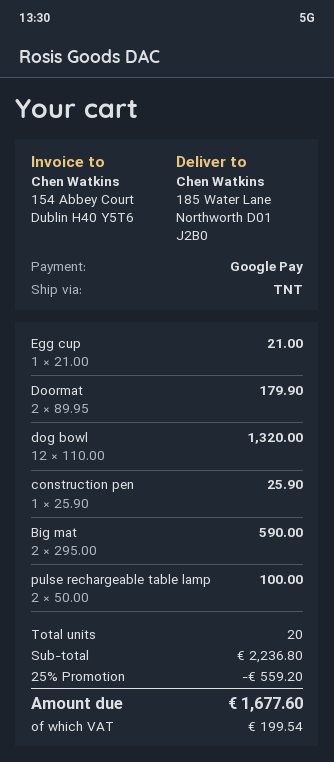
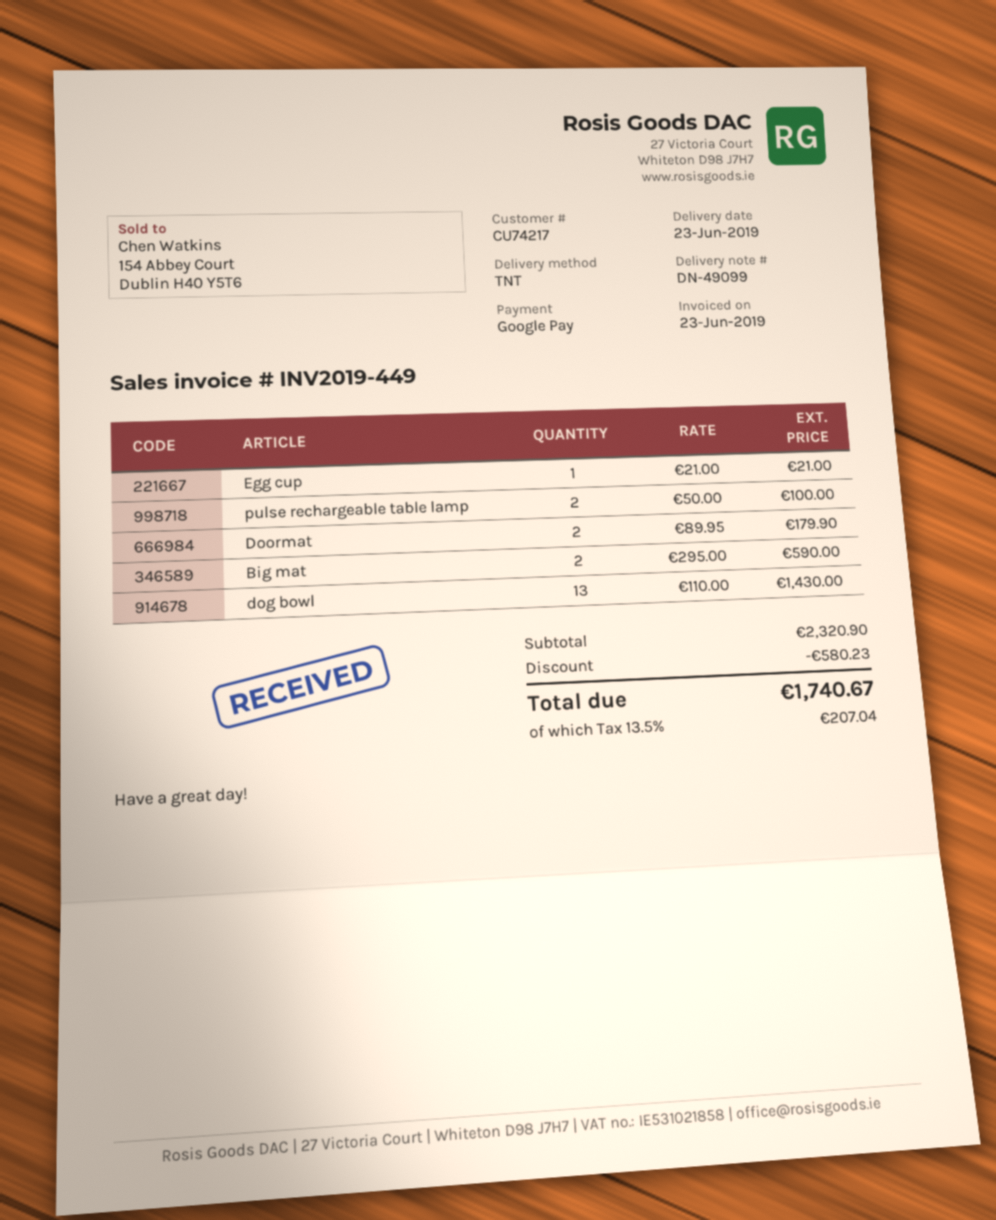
dog bowl: 12 x 110.00 = 1320.00 -> 13 x 110.00 = 1430.00
construction pen: 1 x 25.90 = 25.90 -> none
subtotal: 2236.80 -> 2320.90
discount: 559.20 -> 580.23
tax: 199.54 -> 207.04
total: 1677.60 -> 1740.67

